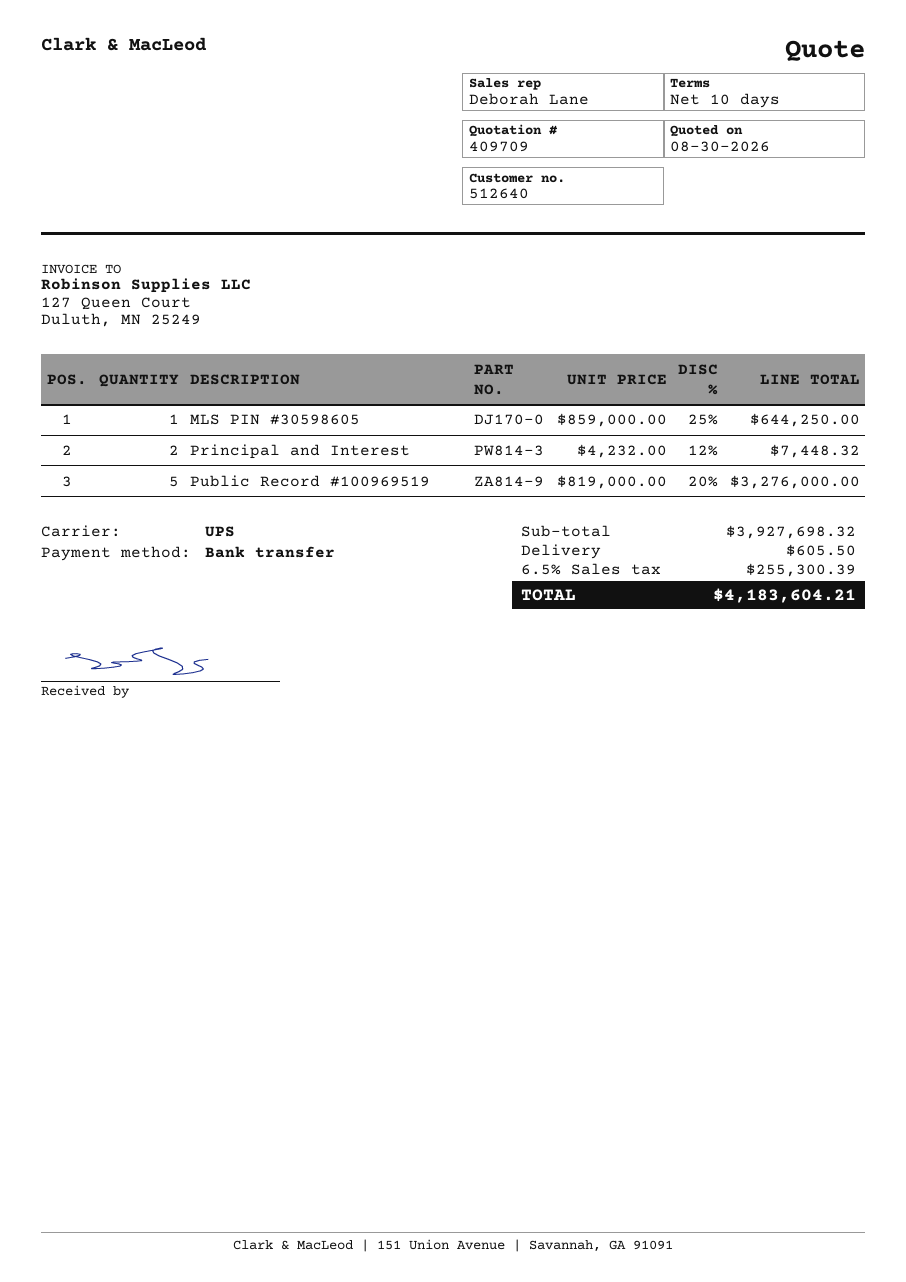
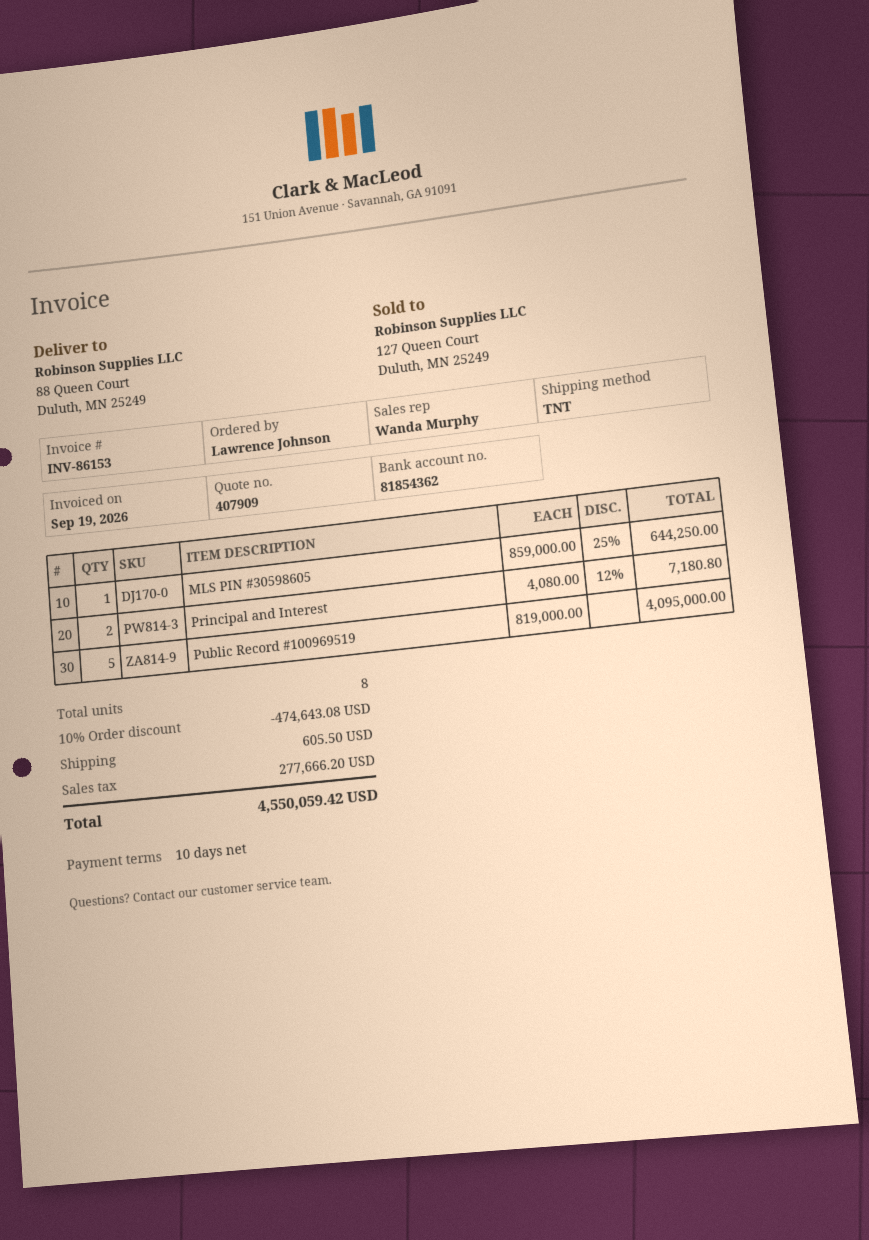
quote number: 409709 -> 407909
sales rep: Deborah Lane -> Wanda Murphy
shipping method: UPS -> TNT
Principal and Interest: 2 x 4232.00 - 12% = 7448.32 -> 2 x 4080.00 - 12% = 7180.80
Public Record #100969519: 5 x 819000.00 - 20% = 3276000.00 -> 5 x 819000.00 = 4095000.00
discount: none -> 10% = 474643.08
tax: 255300.39 -> 277666.20
total: 4183604.21 -> 4550059.42

